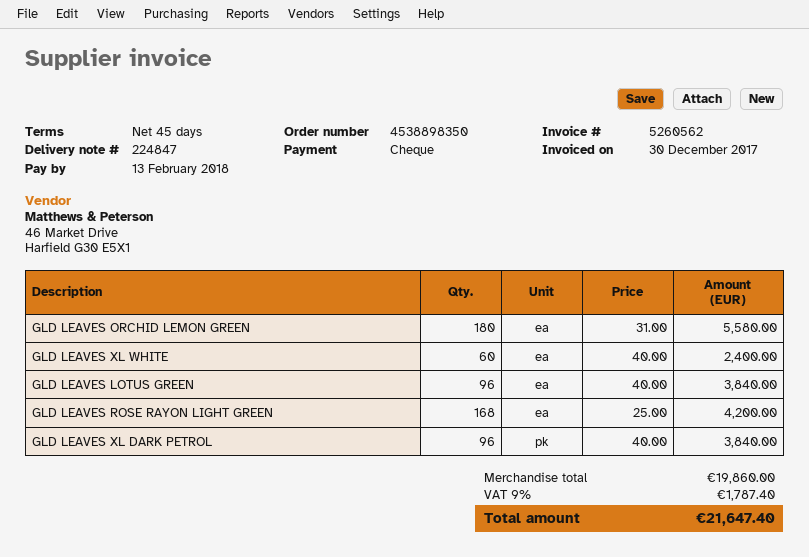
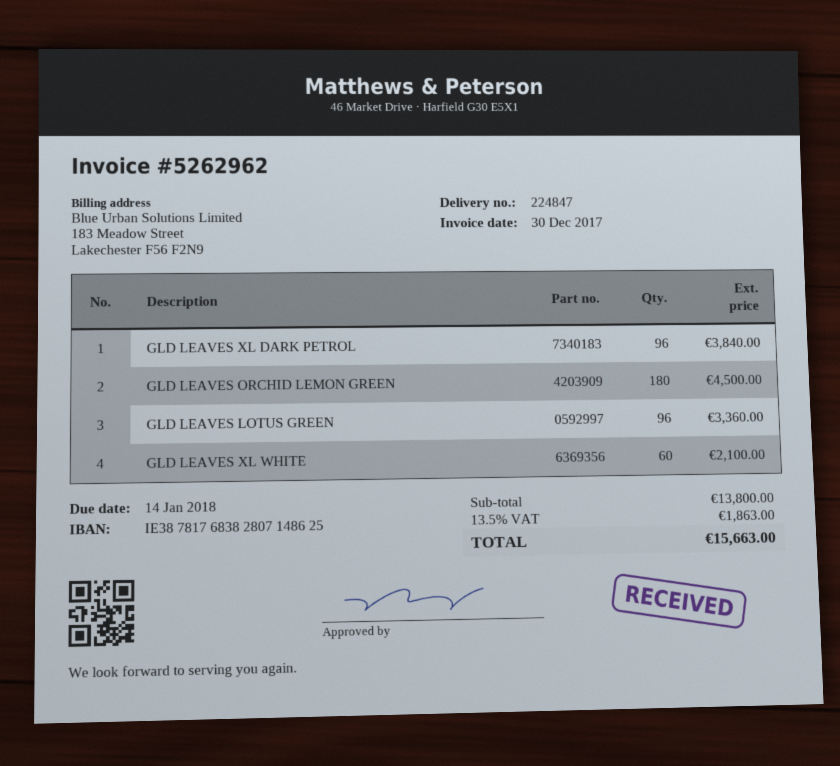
invoice number: 5260562 -> 5262962
due date: 2018-02-13 -> 2018-01-14
GLD LEAVES ORCHID LEMON GREEN: 180 for 5580.00 -> 180 for 4500.00
GLD LEAVES XL WHITE: 60 for 2400.00 -> 60 for 2100.00
GLD LEAVES LOTUS GREEN: 96 for 3840.00 -> 96 for 3360.00
GLD LEAVES ROSE RAYON LIGHT GREEN: 168 for 4200.00 -> none
subtotal: 19860.00 -> 13800.00
tax: 9% = 1787.40 -> 13.5% = 1863.00
total: 21647.40 -> 15663.00

